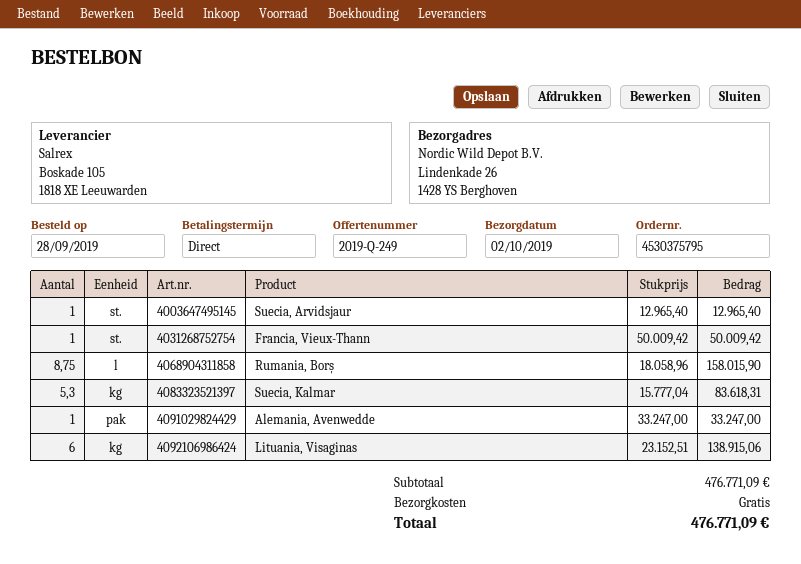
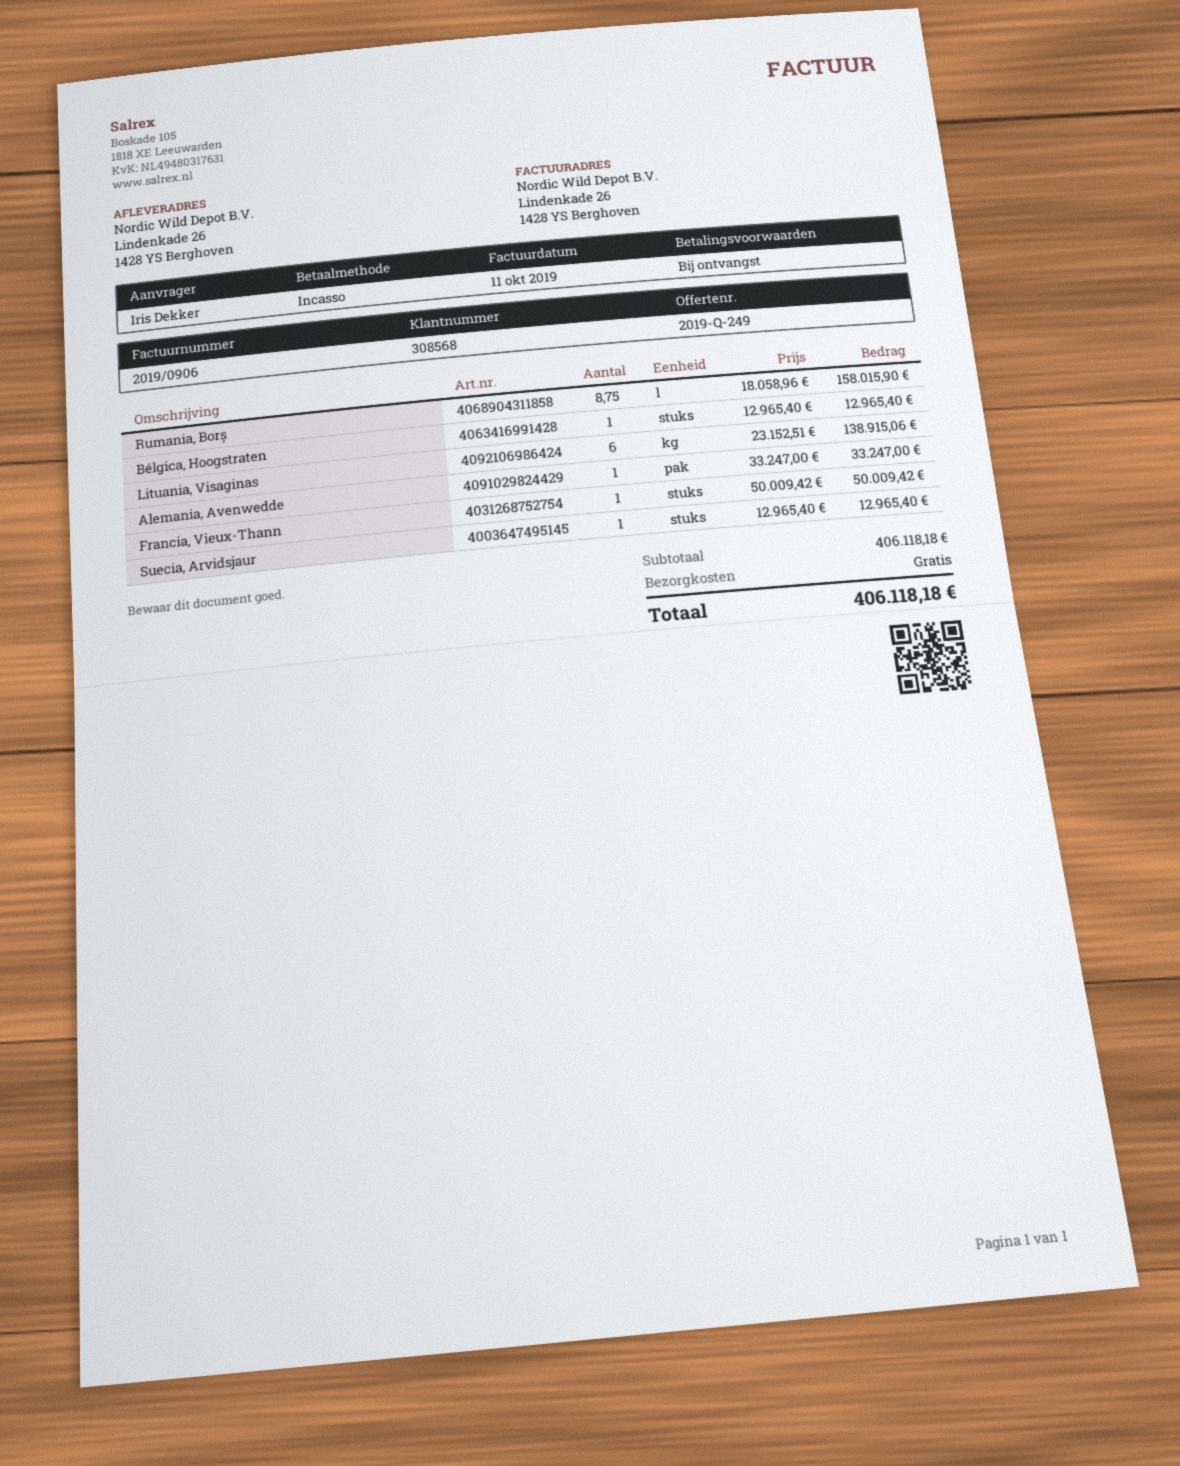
Suecia, Kalmar: 5.3 x 15777.04 = 83618.31 -> none
Bélgica, Hoogstraten: none -> 1 x 12965.40 = 12965.40
subtotal: 476771.09 -> 406118.18
total: 476771.09 -> 406118.18

